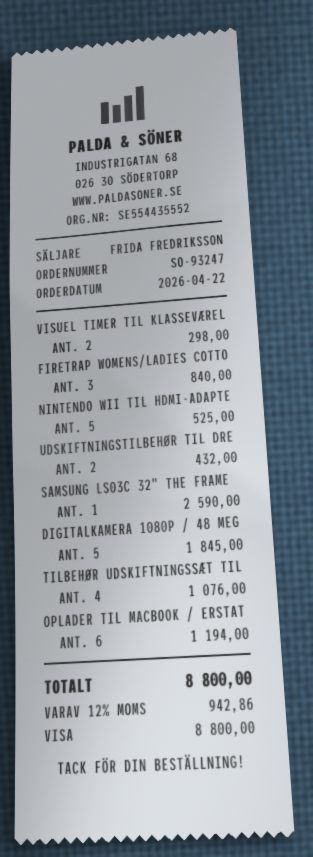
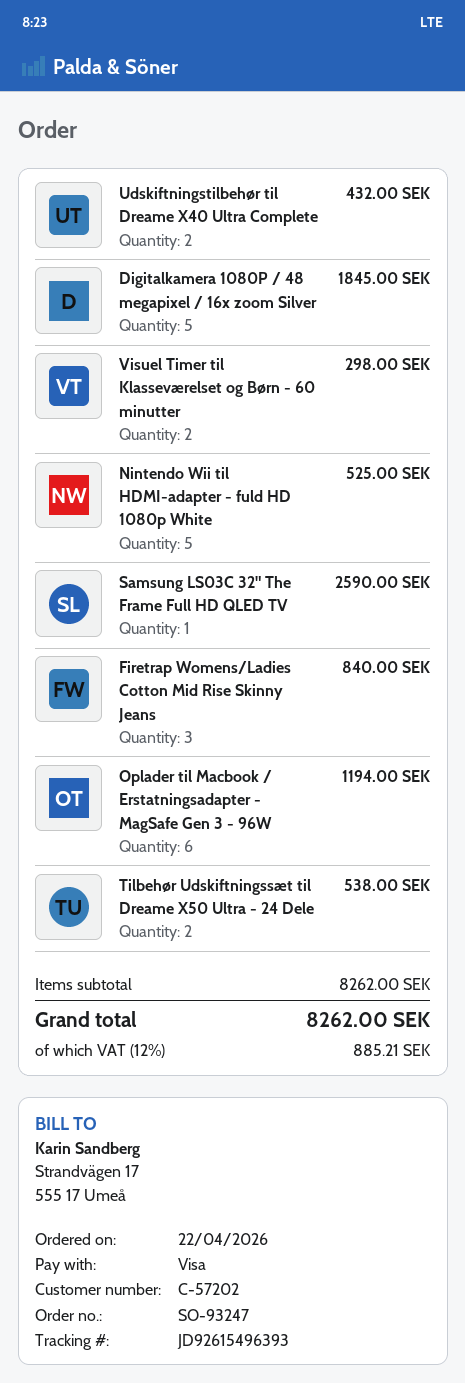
TILBEHØR UDSKIFTNINGSSÆT TIL: 4 for 1076.00 -> 2 for 538.00
tax: 12% = 942.86 -> 12% = 885.21
total: 8800.00 -> 8262.00

